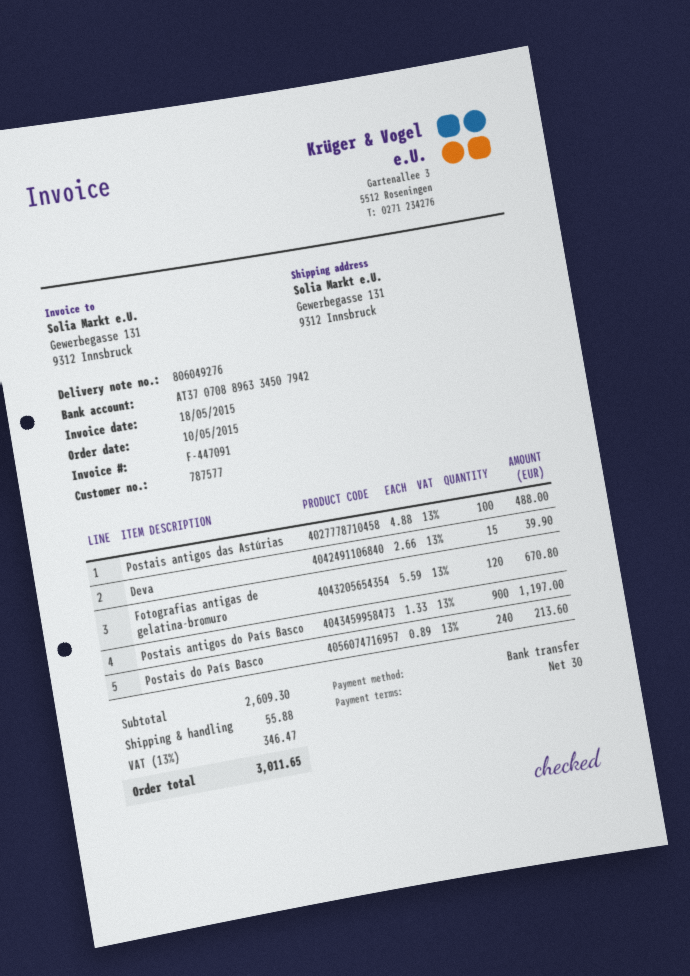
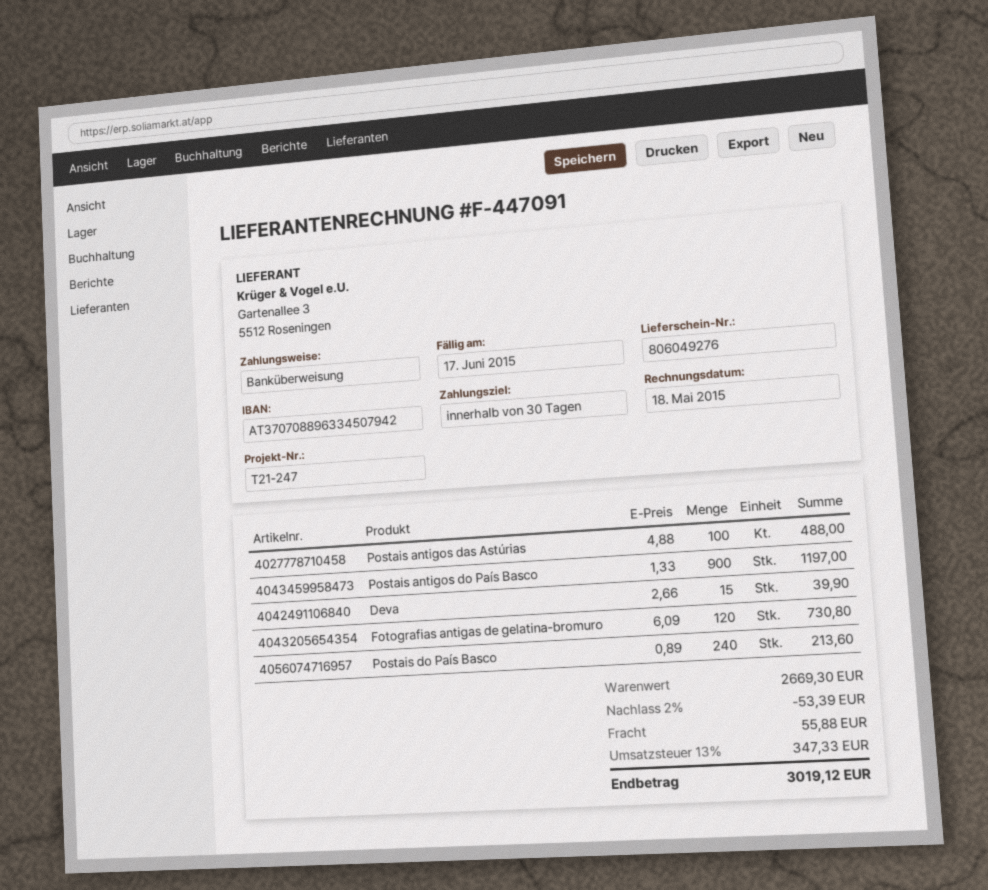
Fotografias antigas de gelatina-bromuro: 120 x 5.59 = 670.80 -> 120 x 6.09 = 730.80
subtotal: 2609.30 -> 2669.30
discount: none -> 2% = 53.39
tax: 13% = 346.47 -> 13% = 347.33
total: 3011.65 -> 3019.12

